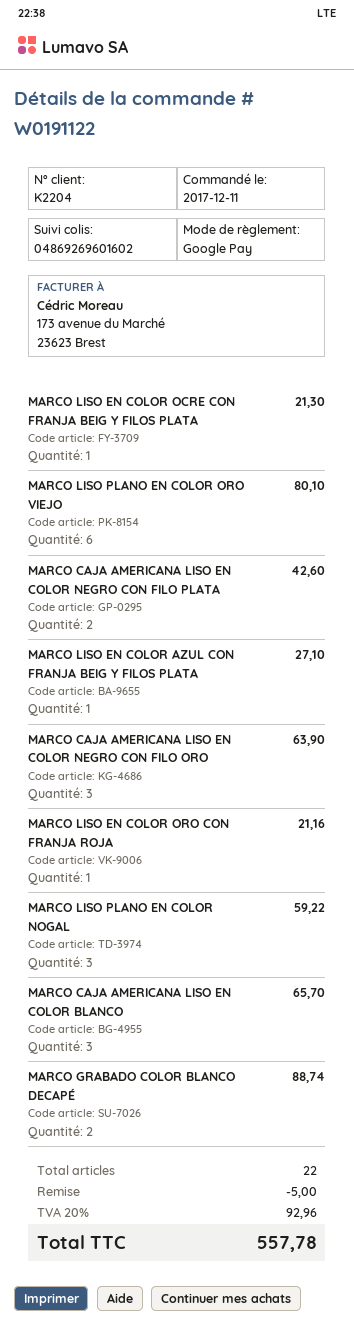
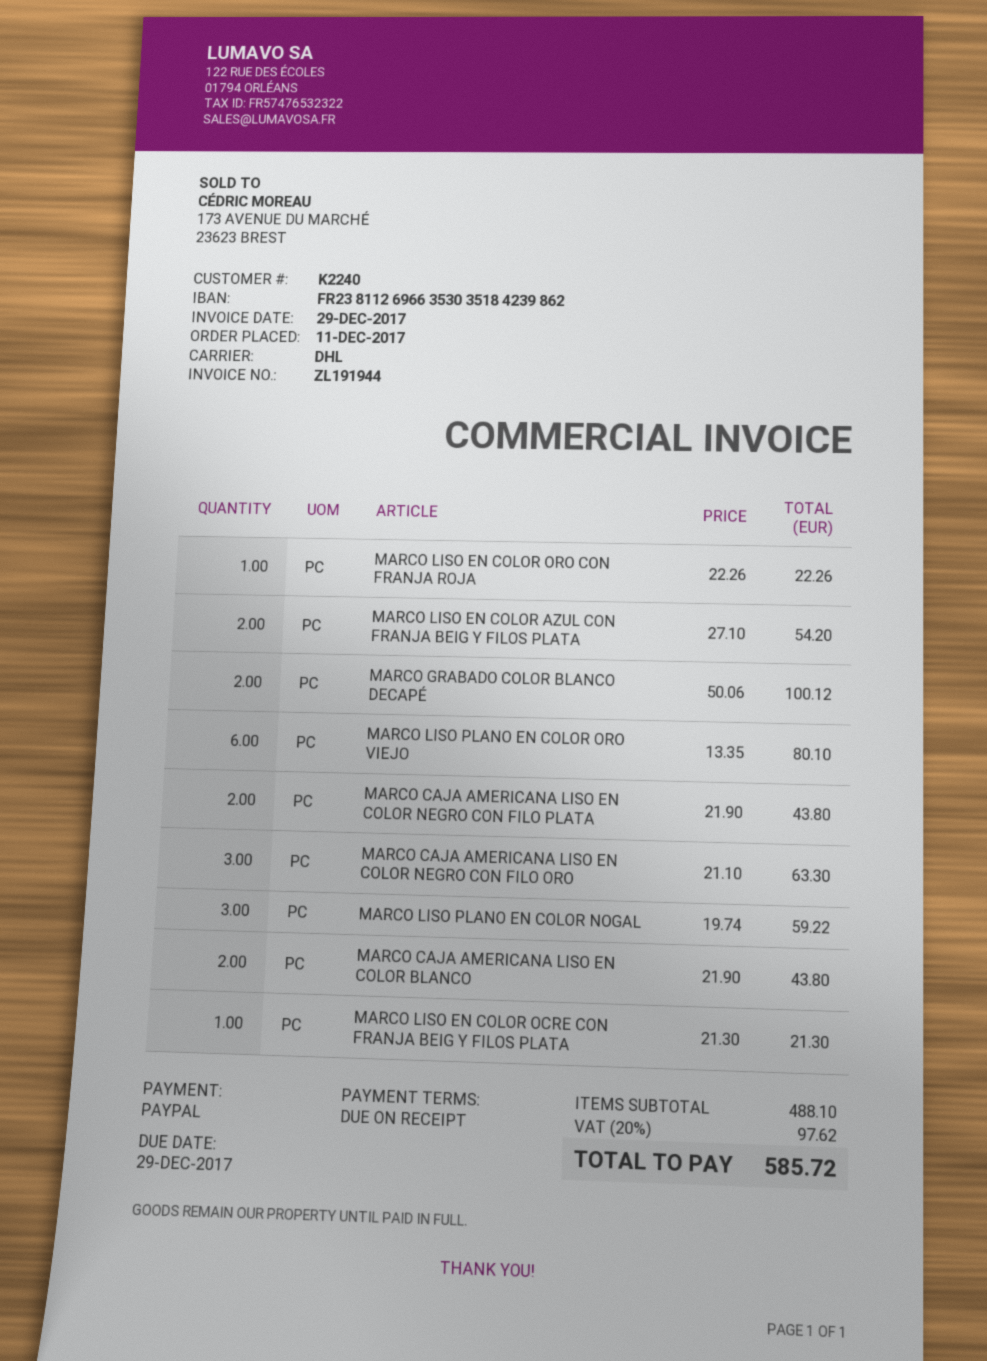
customer number: K2204 -> K2240
payment method: Google Pay -> PayPal
MARCO CAJA AMERICANA LISO EN COLOR NEGRO CON FILO PLATA: 2 for 42.60 -> 2 for 43.80
MARCO LISO EN COLOR AZUL CON FRANJA BEIG Y FILOS PLATA: 1 for 27.10 -> 2 for 54.20
MARCO CAJA AMERICANA LISO EN COLOR NEGRO CON FILO ORO: 3 for 63.90 -> 3 for 63.30
MARCO LISO EN COLOR ORO CON FRANJA ROJA: 1 for 21.16 -> 1 for 22.26
MARCO CAJA AMERICANA LISO EN COLOR BLANCO: 3 for 65.70 -> 2 for 43.80
MARCO GRABADO COLOR BLANCO DECAPÉ: 2 for 88.74 -> 2 for 100.12
discount: 5.00 -> none
tax: 20% = 92.96 -> 20% = 97.62
total: 557.78 -> 585.72

